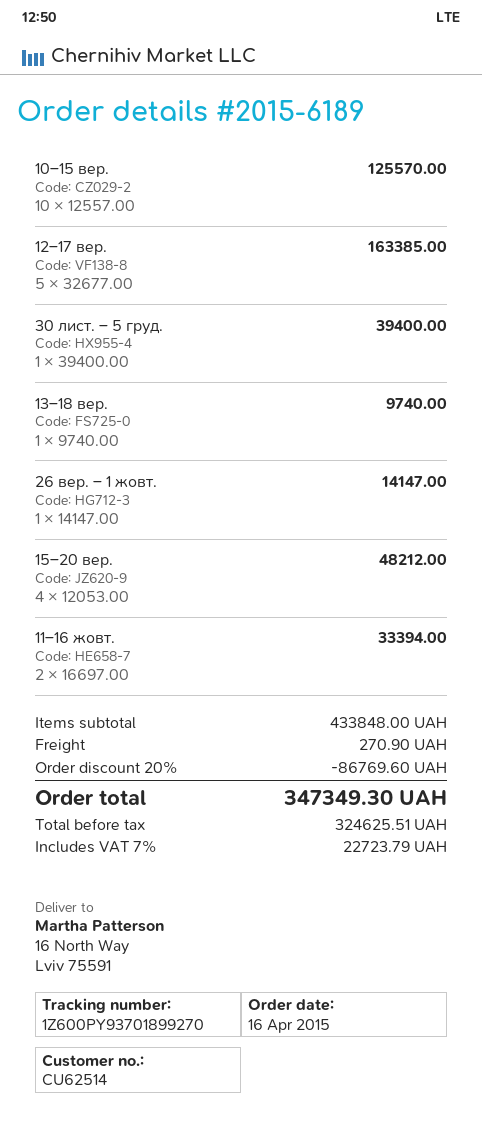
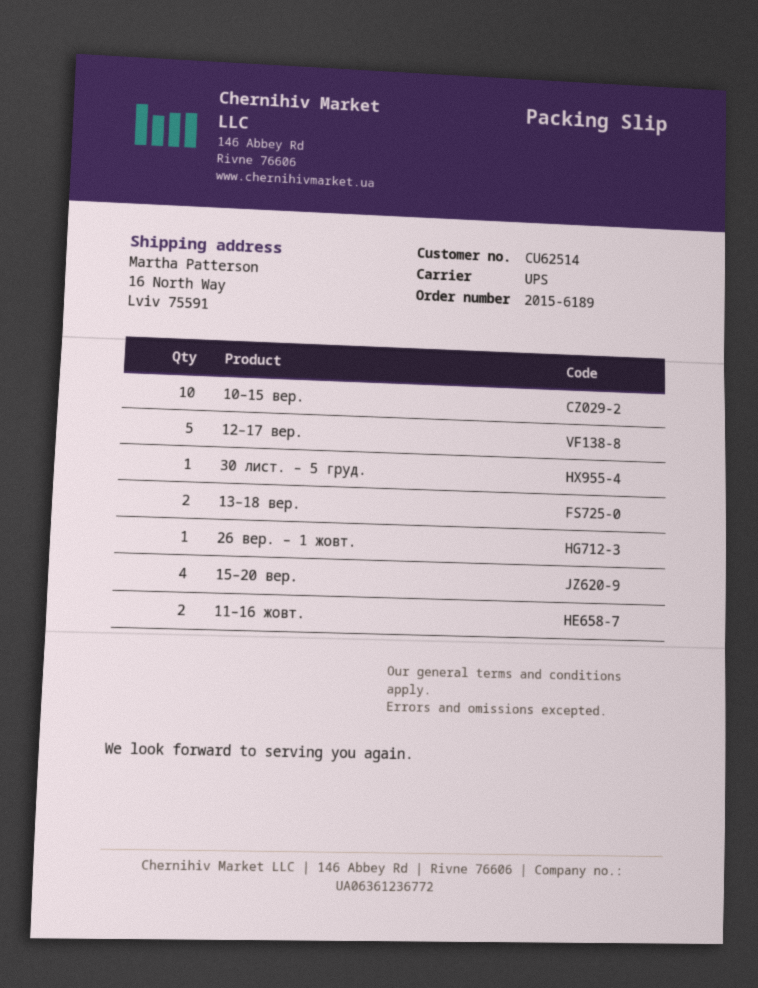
13–18 вер.: 1 -> 2

